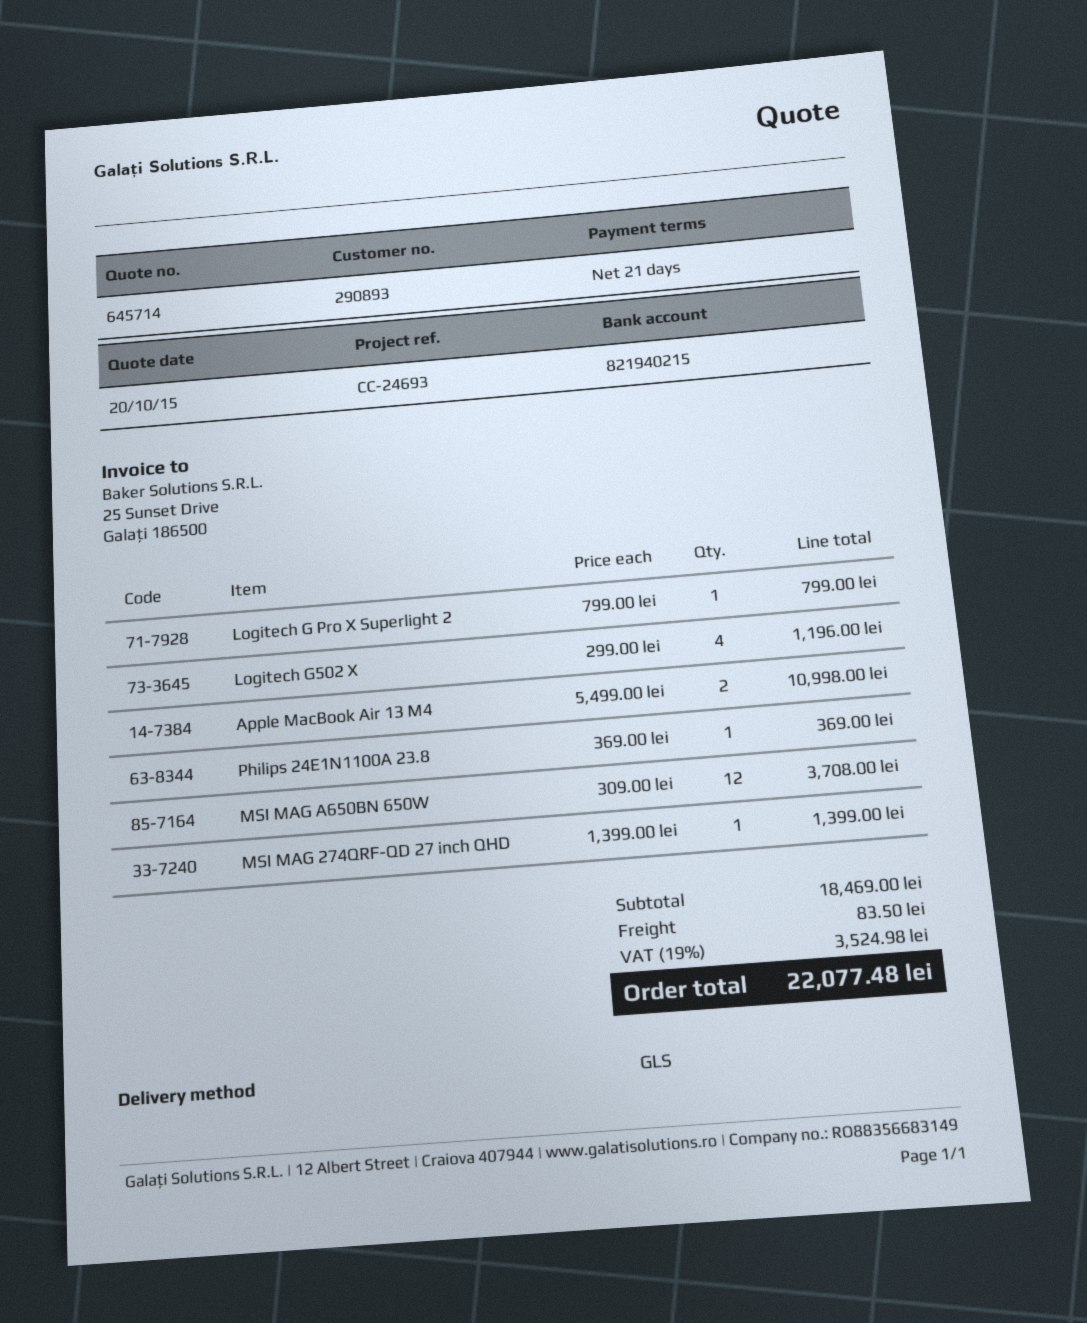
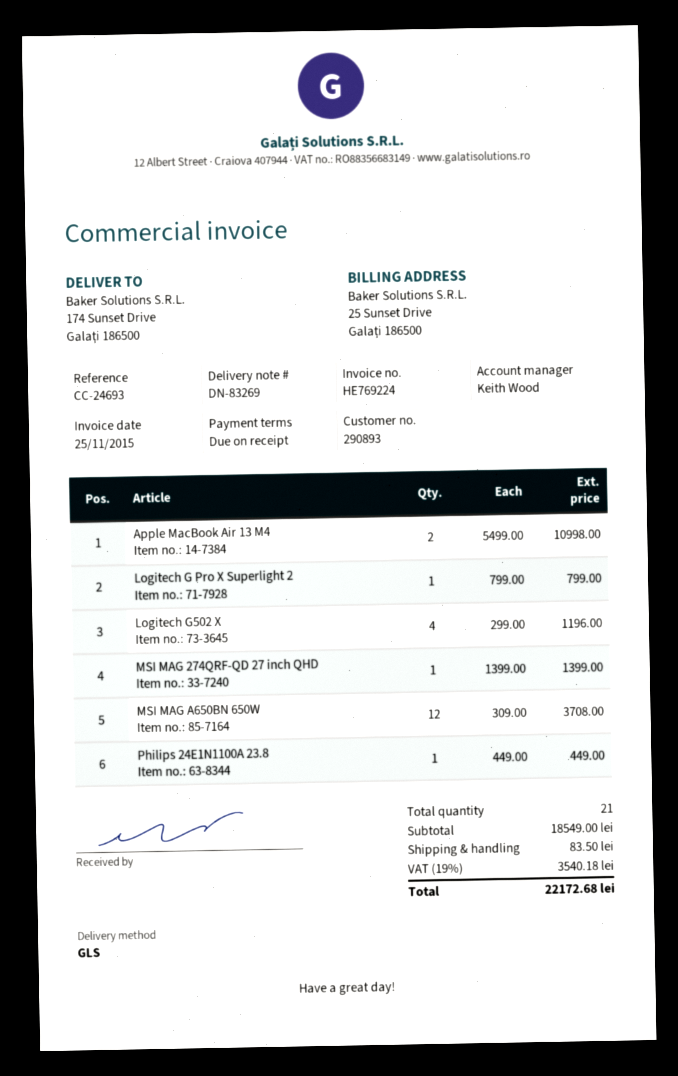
payment terms: 21 days -> on receipt
Philips 24E1N1100A 23.8: 1 x 369.00 = 369.00 -> 1 x 449.00 = 449.00
subtotal: 18469.00 -> 18549.00
tax: 19% = 3524.98 -> 19% = 3540.18
total: 22077.48 -> 22172.68

